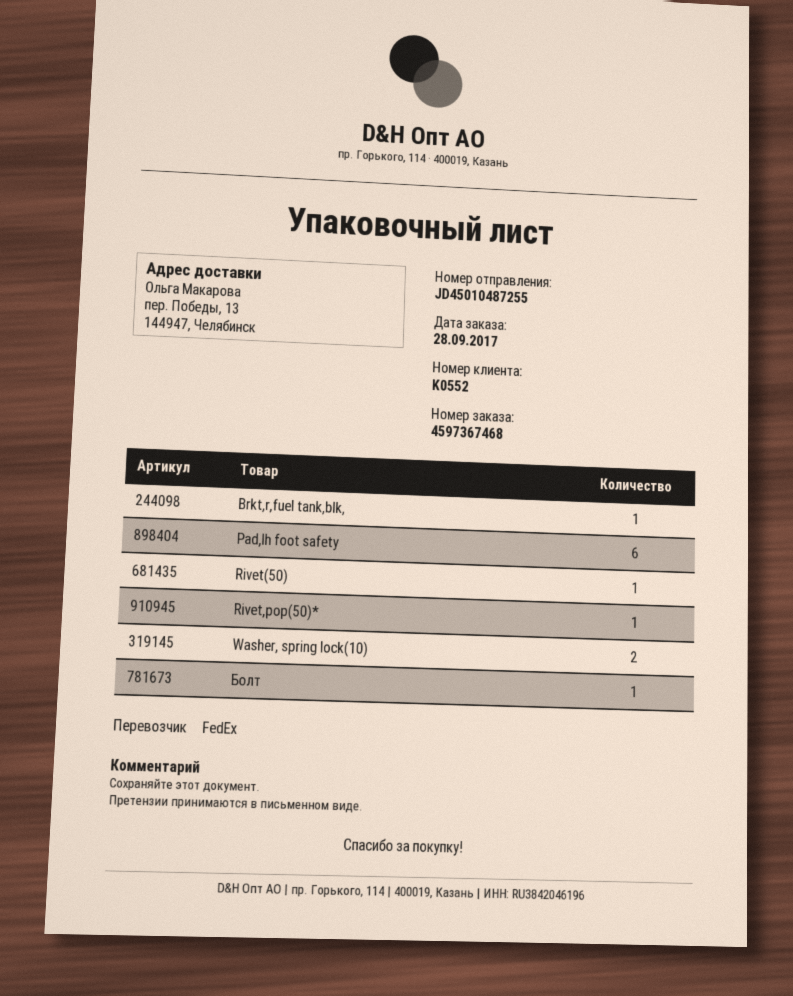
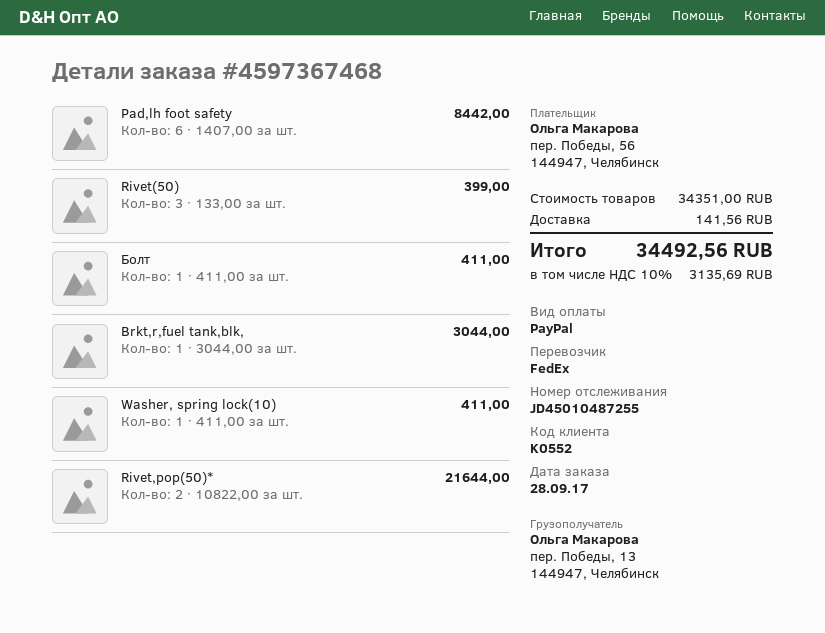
Rivet(50): 1 -> 3
Rivet,pop(50)*: 1 -> 2
Washer, spring lock(10): 2 -> 1

